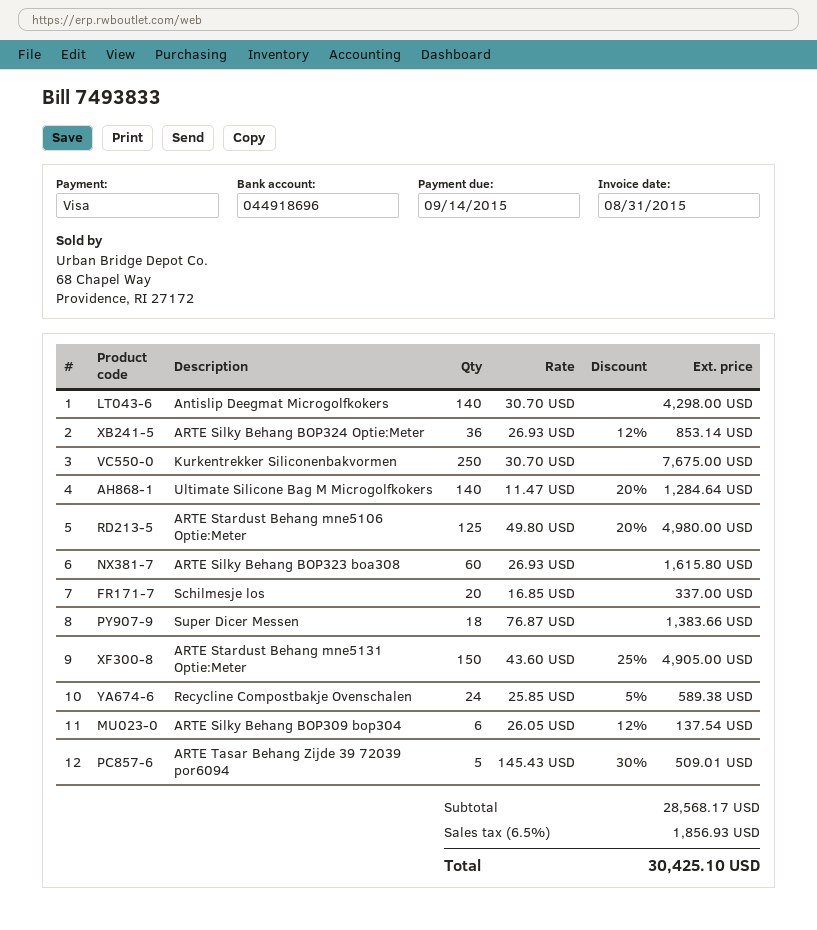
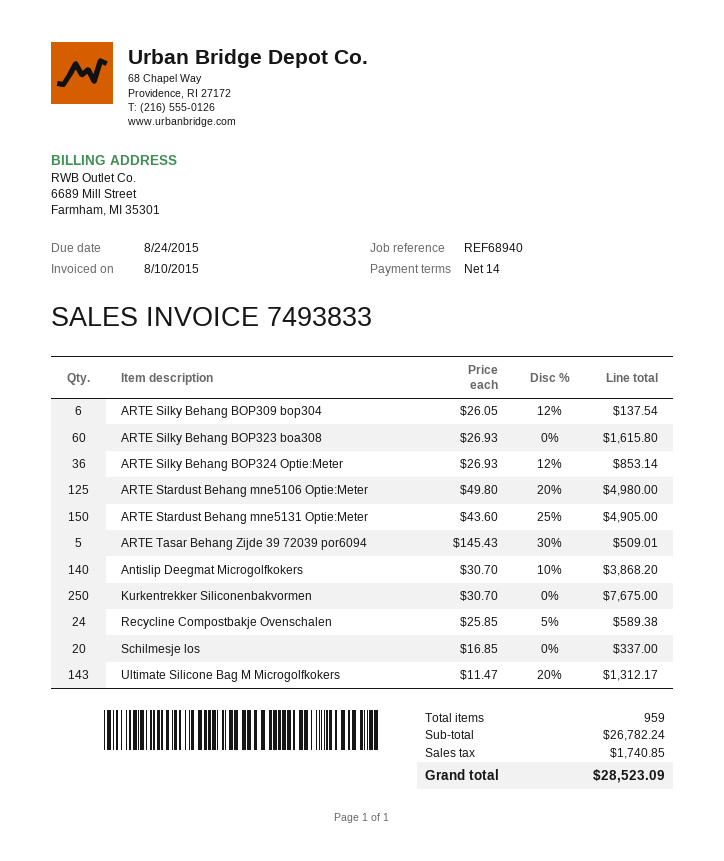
invoice date: 2015-08-31 -> 2015-08-10
due date: 2015-09-14 -> 2015-08-24
Antislip Deegmat Microgolfkokers: 140 x 30.70 = 4298.00 -> 140 x 30.70 - 10% = 3868.20
Ultimate Silicone Bag M Microgolfkokers: 140 x 11.47 - 20% = 1284.64 -> 143 x 11.47 - 20% = 1312.17
Super Dicer Messen: 18 x 76.87 = 1383.66 -> none
subtotal: 28568.17 -> 26782.24
tax: 1856.93 -> 1740.85
total: 30425.10 -> 28523.09

